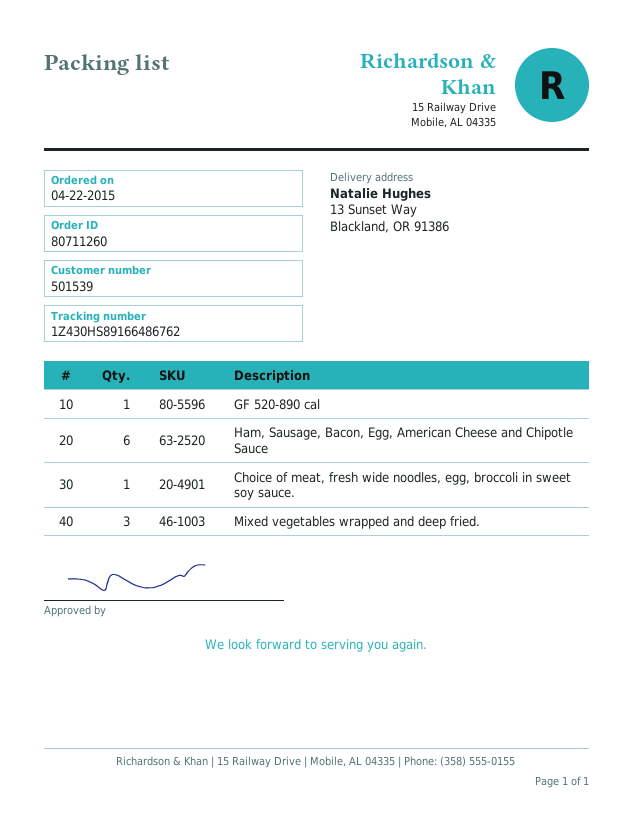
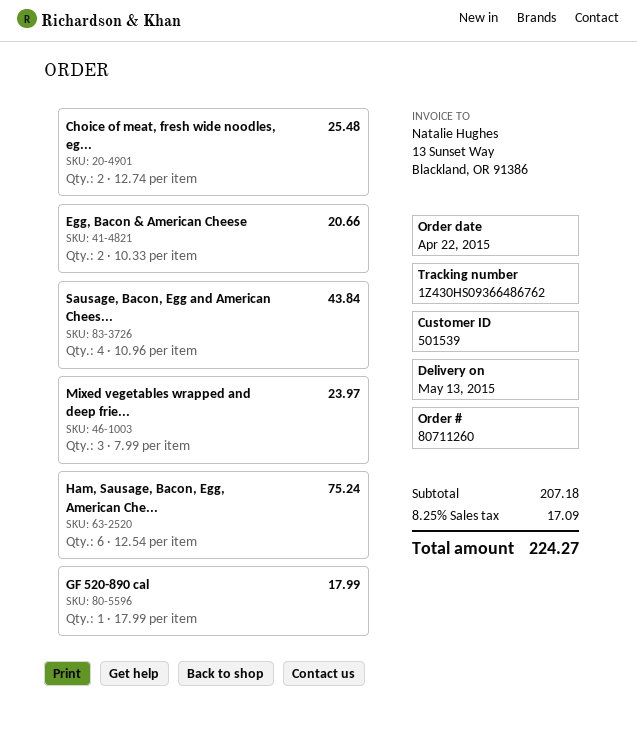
tracking number: 1Z430HS89166486762 -> 1Z430HS09366486762
Choice of meat, fresh wide noodles, egg, broccoli in sweet soy sauce.: 1 -> 2
Egg, Bacon & American Cheese: none -> 2
Sausage, Bacon, Egg and American Chees...: none -> 4

